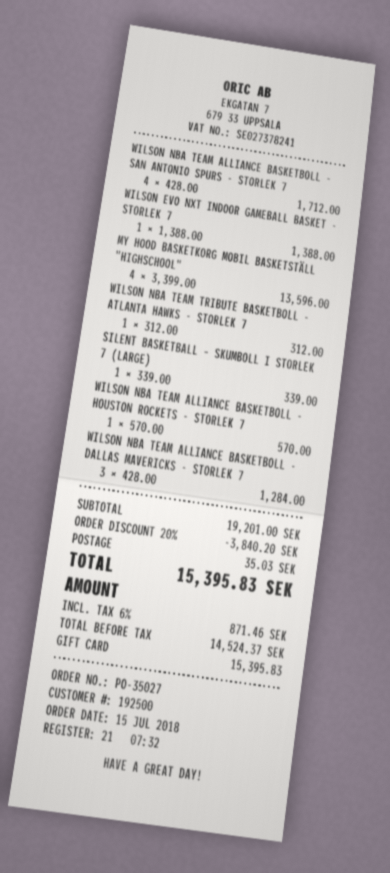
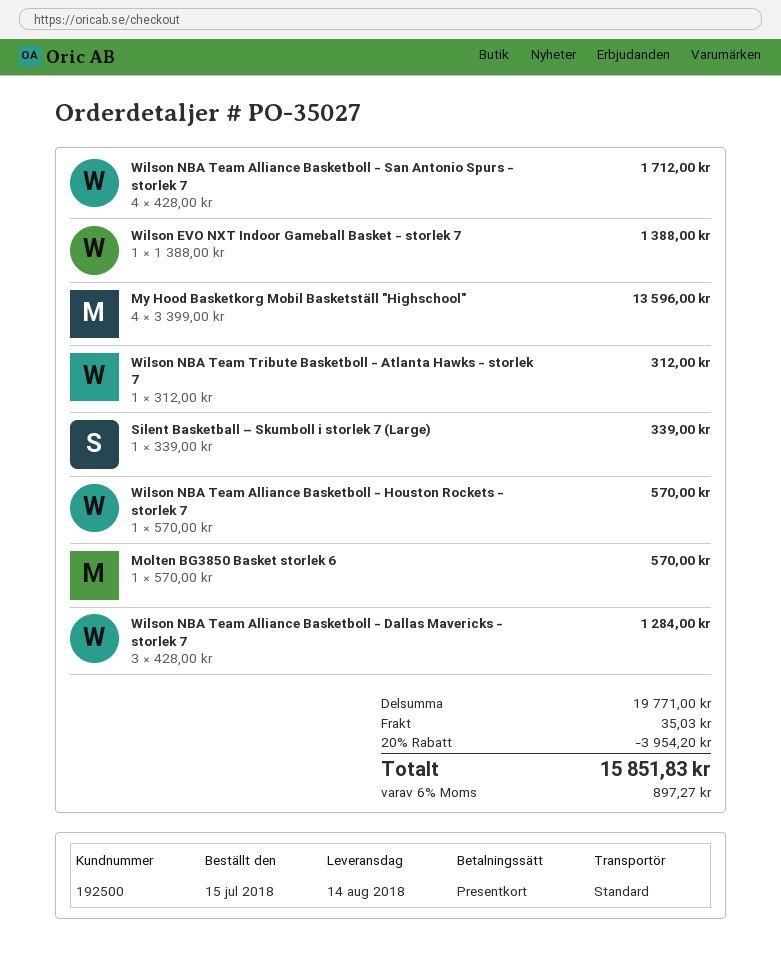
Molten BG3850 Basket storlek 6: none -> 1 x 570.00 = 570.00
subtotal: 19201.00 -> 19771.00
discount: 20% = 3840.20 -> 20% = 3954.20
tax: 6% = 871.46 -> 6% = 897.27
total: 15395.83 -> 15851.83

